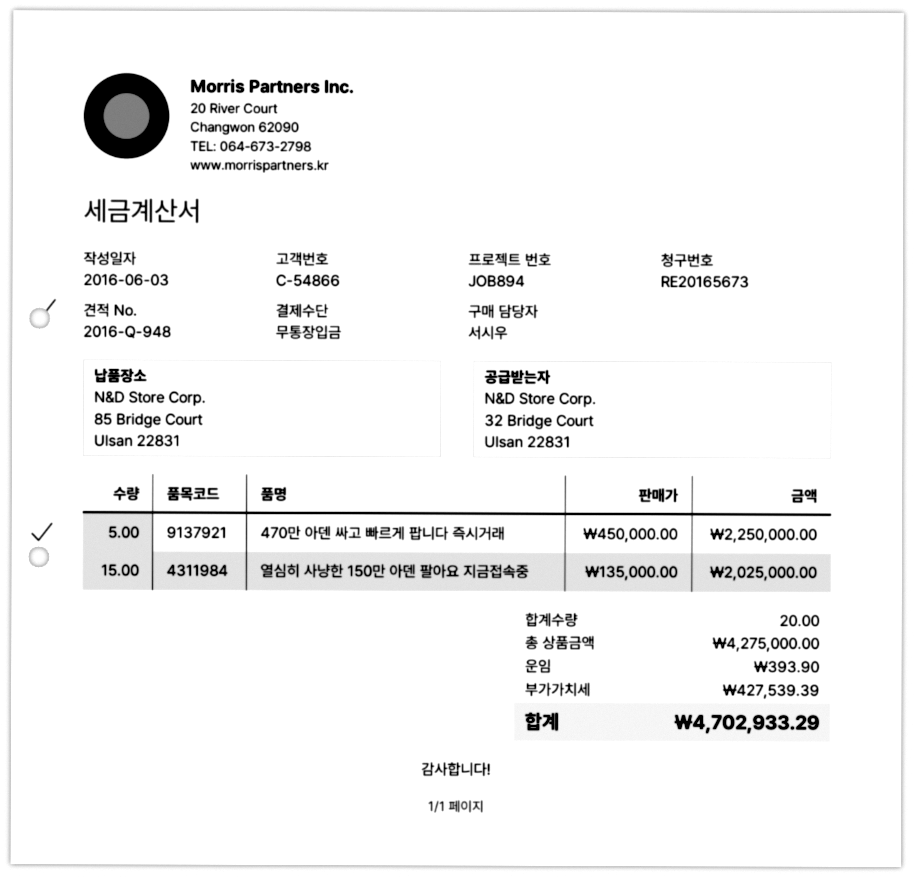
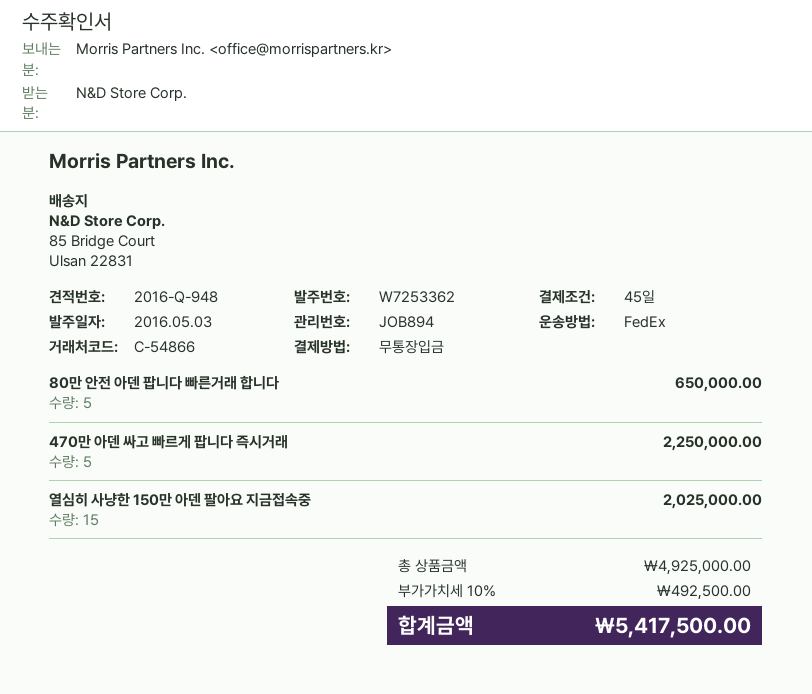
80만 안전 아덴 팝니다 빠른거래 합니다: none -> 5 for 650000.00
subtotal: 4275000.00 -> 4925000.00
shipping: 393.90 -> none
tax: 427539.39 -> 492500.00
total: 4702933.29 -> 5417500.00

